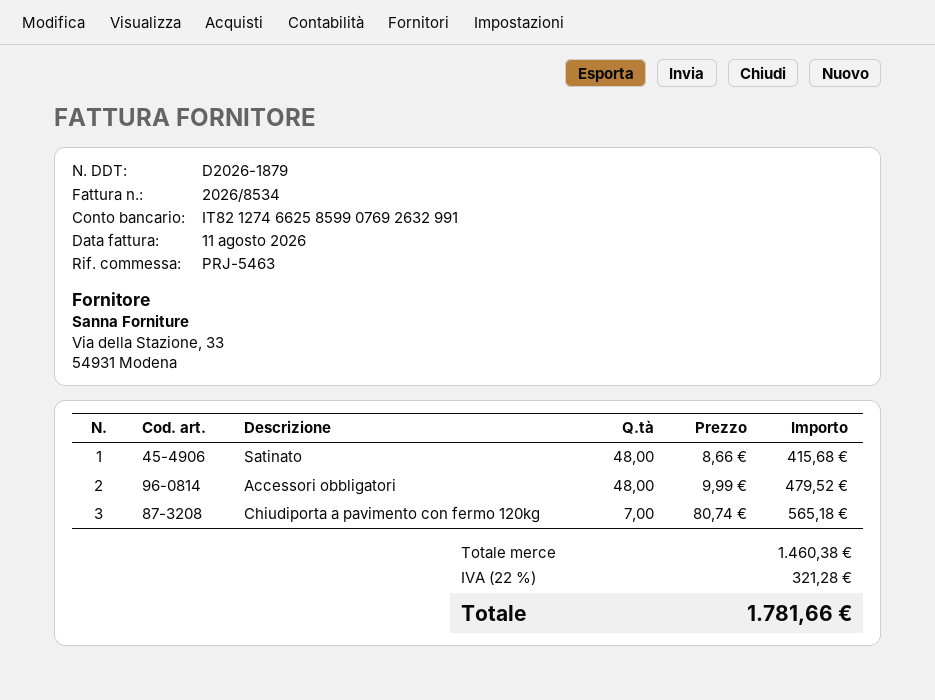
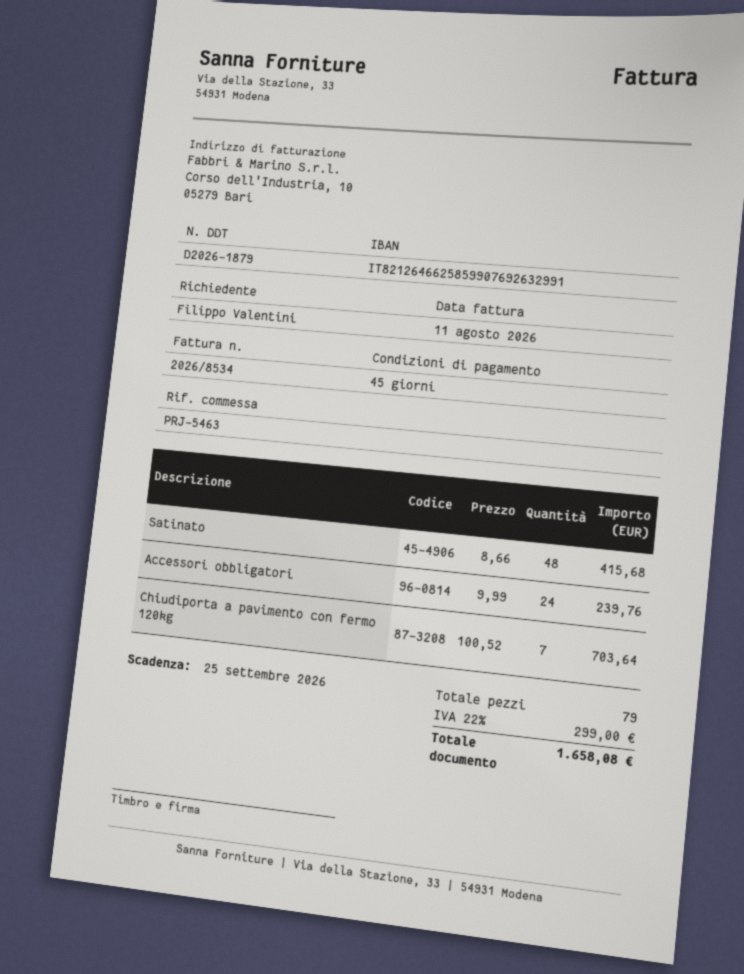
bank account: IT8212746625859907692632991 -> IT8212646625859907692632991
Accessori obbligatori: 48 x 9.99 = 479.52 -> 24 x 9.99 = 239.76
Chiudiporta a pavimento con fermo 120kg: 7 x 80.74 = 565.18 -> 7 x 100.52 = 703.64
tax: 22% = 321.28 -> 22% = 299.00
total: 1781.66 -> 1658.08

